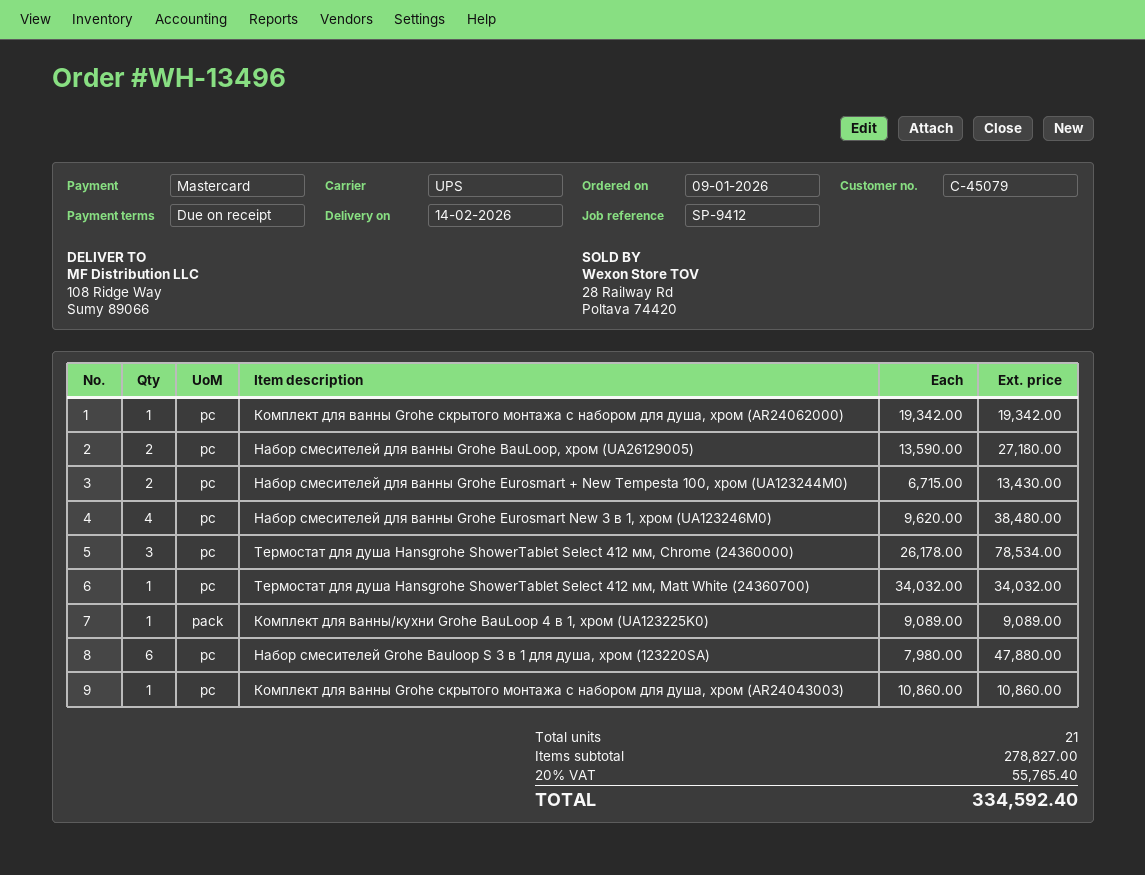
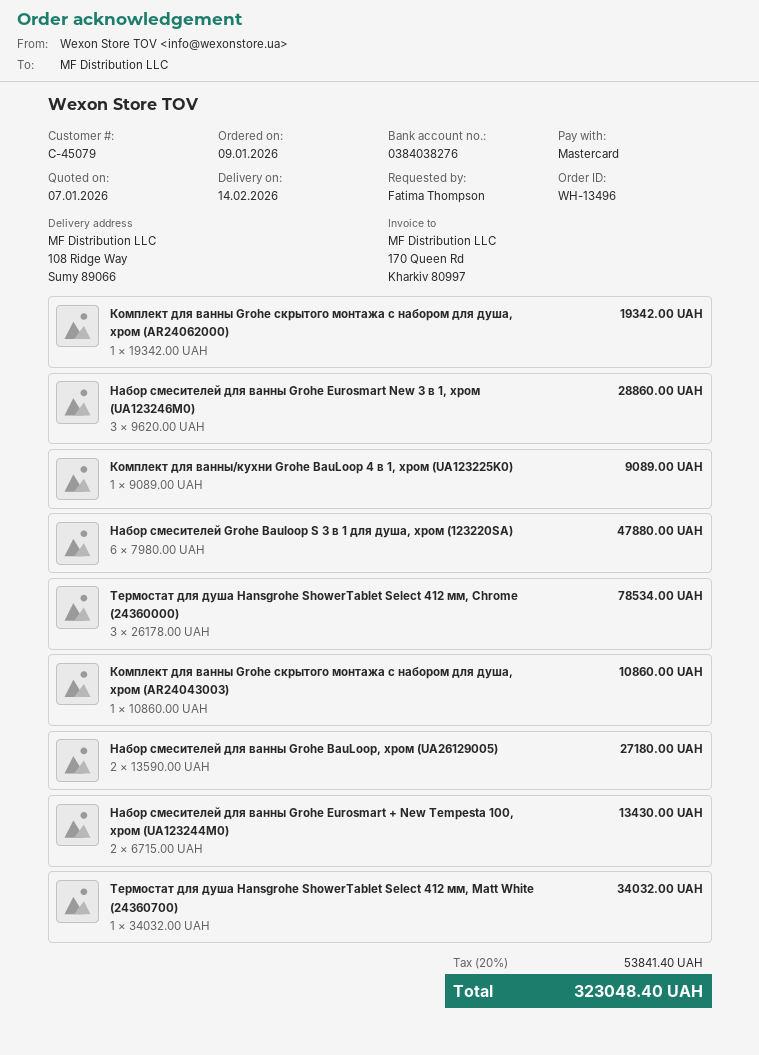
Набор смесителей для ванны Grohe Eurosmart New 3 в 1, хром (UA123246M0): 4 x 9620.00 = 38480.00 -> 3 x 9620.00 = 28860.00
tax: 20% = 55765.40 -> 20% = 53841.40
total: 334592.40 -> 323048.40

